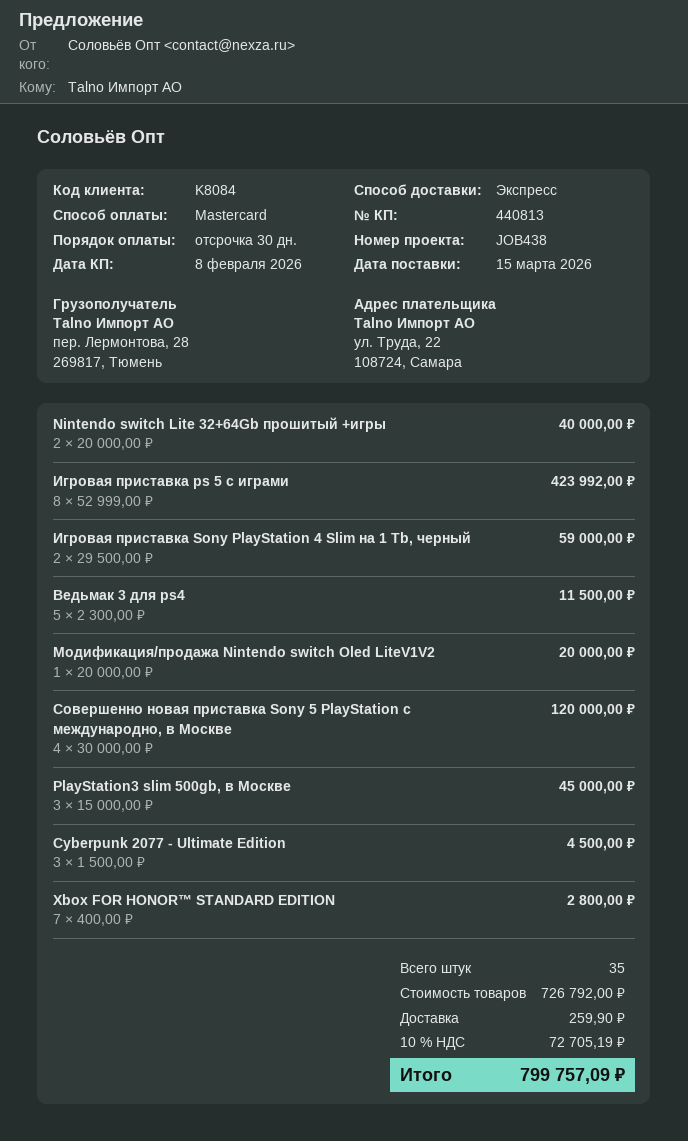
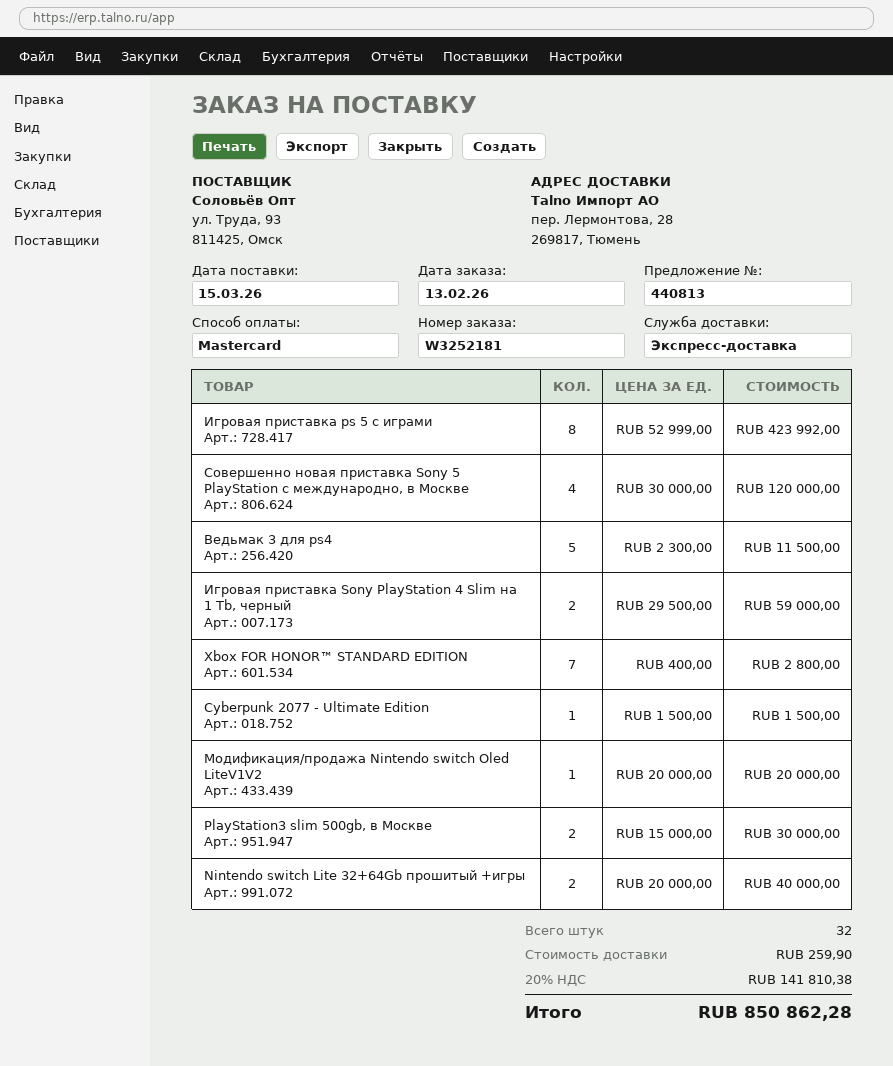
PlayStation3 slim 500gb, в Москве: 3 x 15000.00 = 45000.00 -> 2 x 15000.00 = 30000.00
Cyberpunk 2077 - Ultimate Edition: 3 x 1500.00 = 4500.00 -> 1 x 1500.00 = 1500.00
total quantity: 35 -> 32
tax: 10% = 72705.19 -> 20% = 141810.38
total: 799757.09 -> 850862.28

